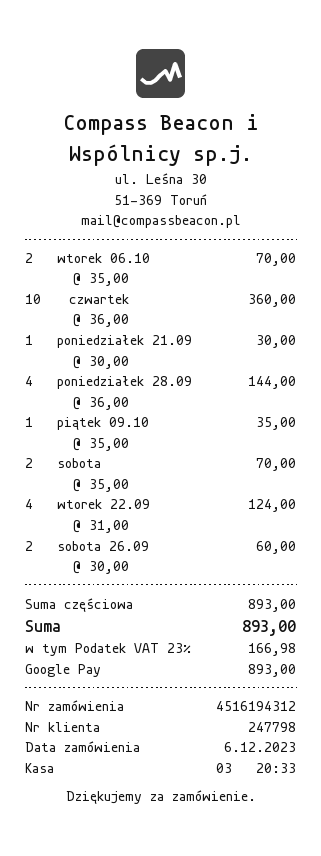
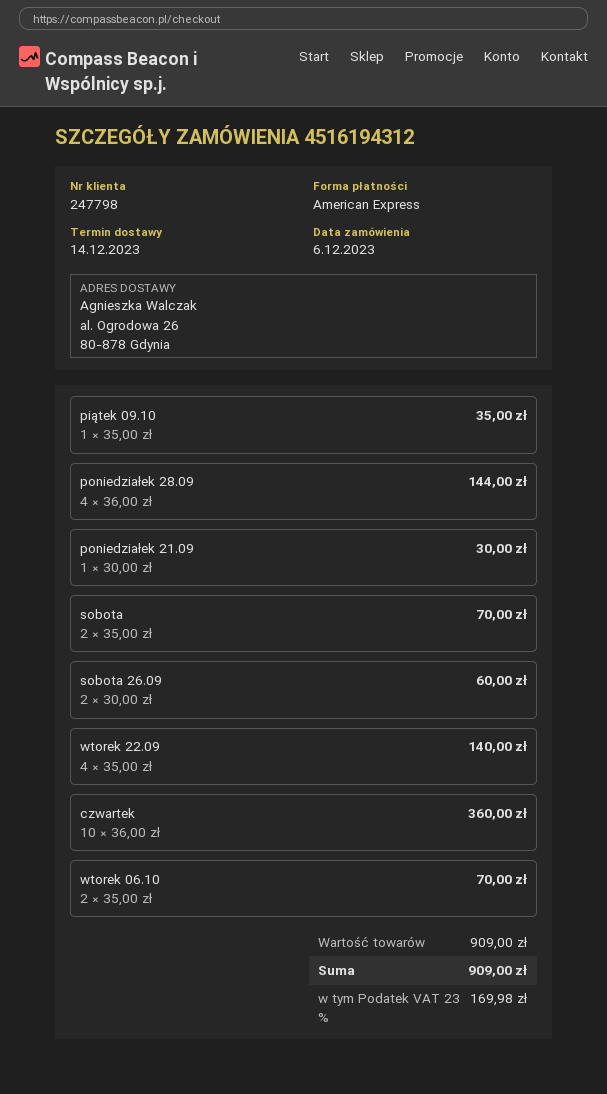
payment method: Google Pay -> American Express
wtorek 22.09: 4 x 31.00 = 124.00 -> 4 x 35.00 = 140.00
subtotal: 893.00 -> 909.00
tax: 23% = 166.98 -> 23% = 169.98
total: 893.00 -> 909.00

